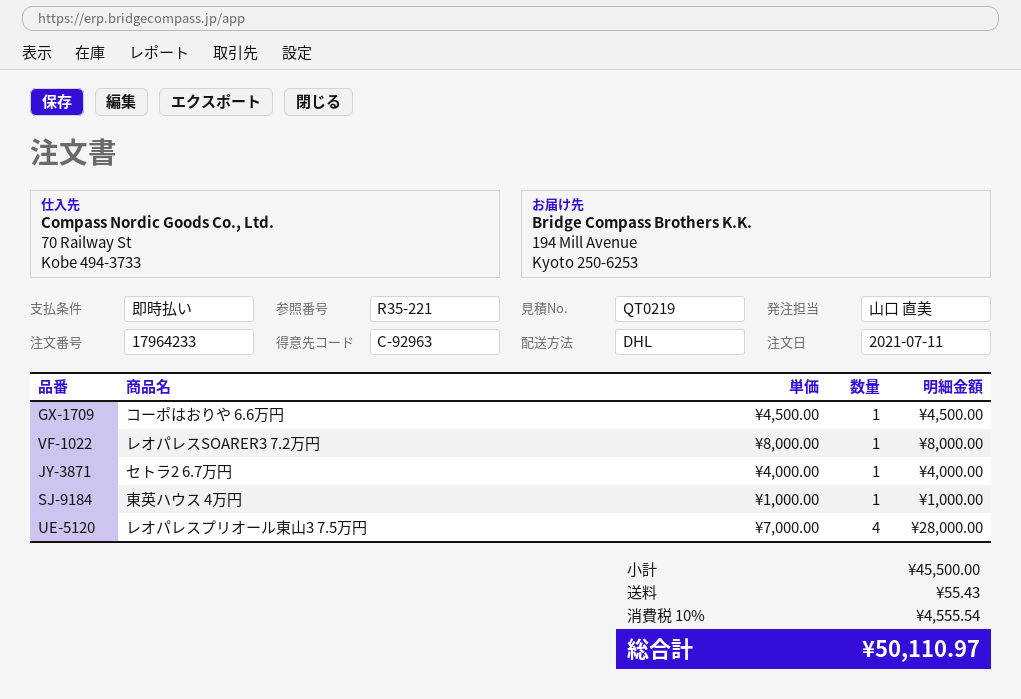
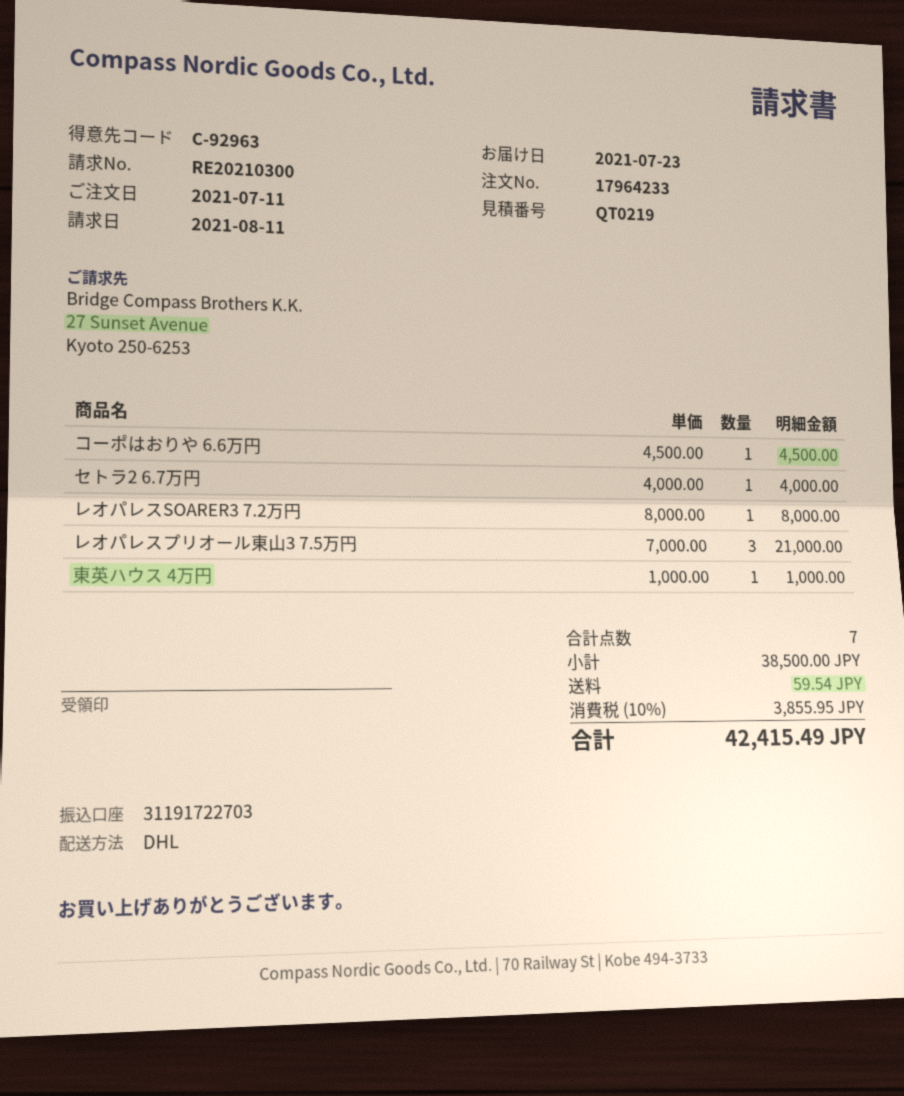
レオパレスプリオール東山3 7.5万円: 4 x 7000.00 = 28000.00 -> 3 x 7000.00 = 21000.00
subtotal: 45500.00 -> 38500.00
shipping: 55.43 -> 59.54
tax: 10% = 4555.54 -> 10% = 3855.95
total: 50110.97 -> 42415.49

